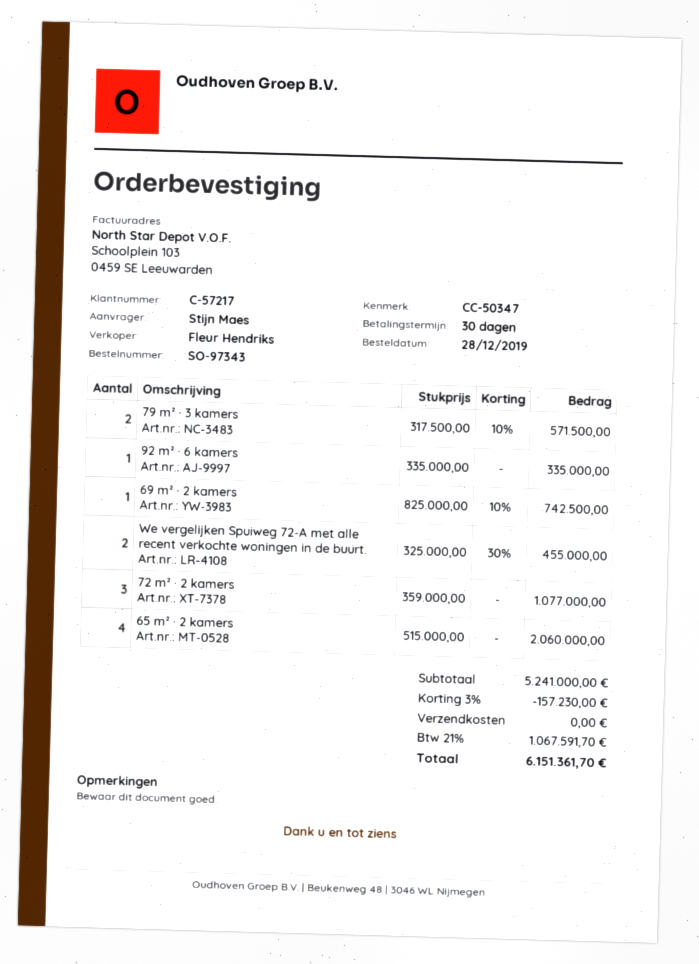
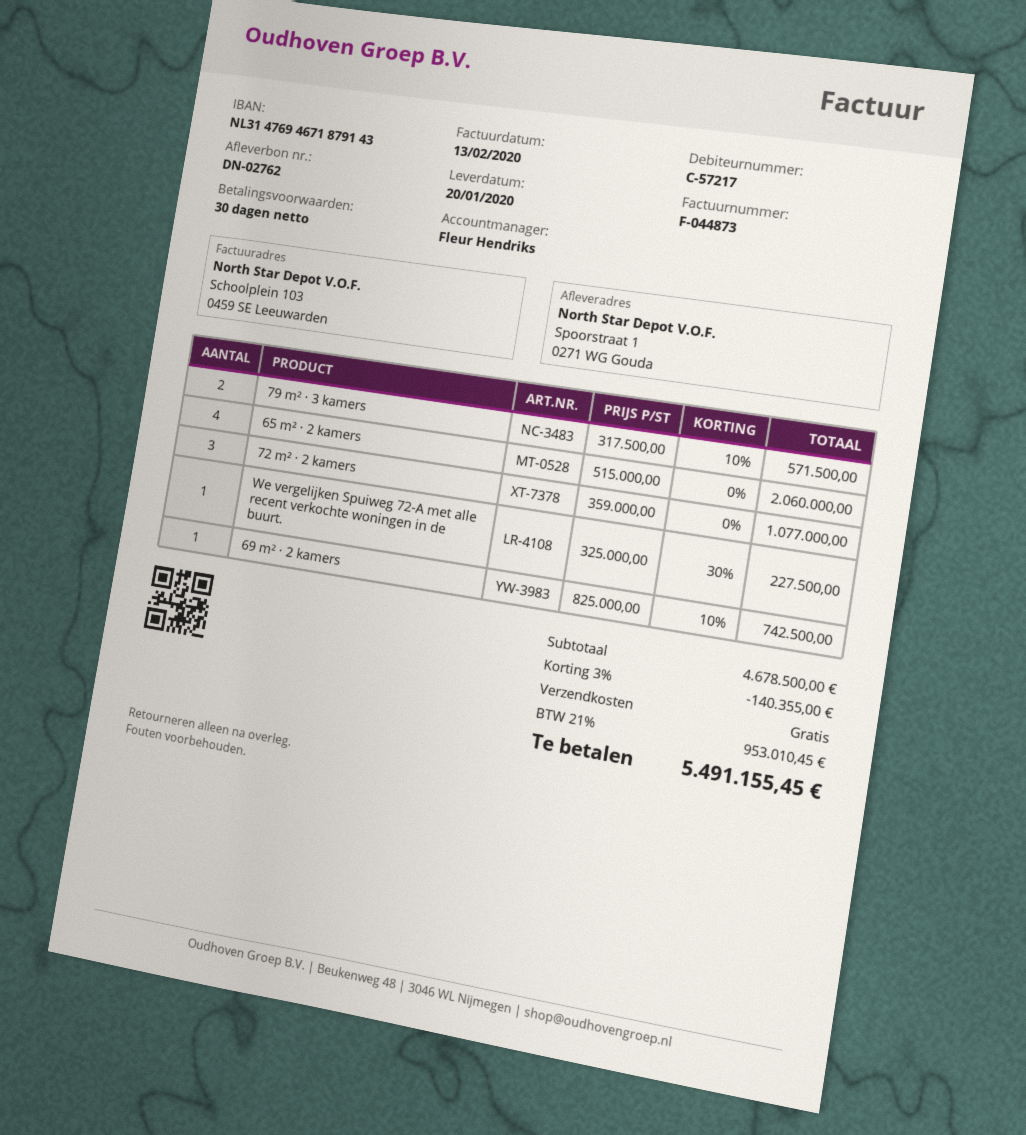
92 m² · 6 kamers: 1 x 335000.00 = 335000.00 -> none
We vergelijken Spuiweg 72-A met alle recent verkochte woningen in de buurt.: 2 x 325000.00 - 30% = 455000.00 -> 1 x 325000.00 - 30% = 227500.00
subtotal: 5241000.00 -> 4678500.00
discount: 3% = 157230.00 -> 3% = 140355.00
tax: 21% = 1067591.70 -> 21% = 953010.45
total: 6151361.70 -> 5491155.45

